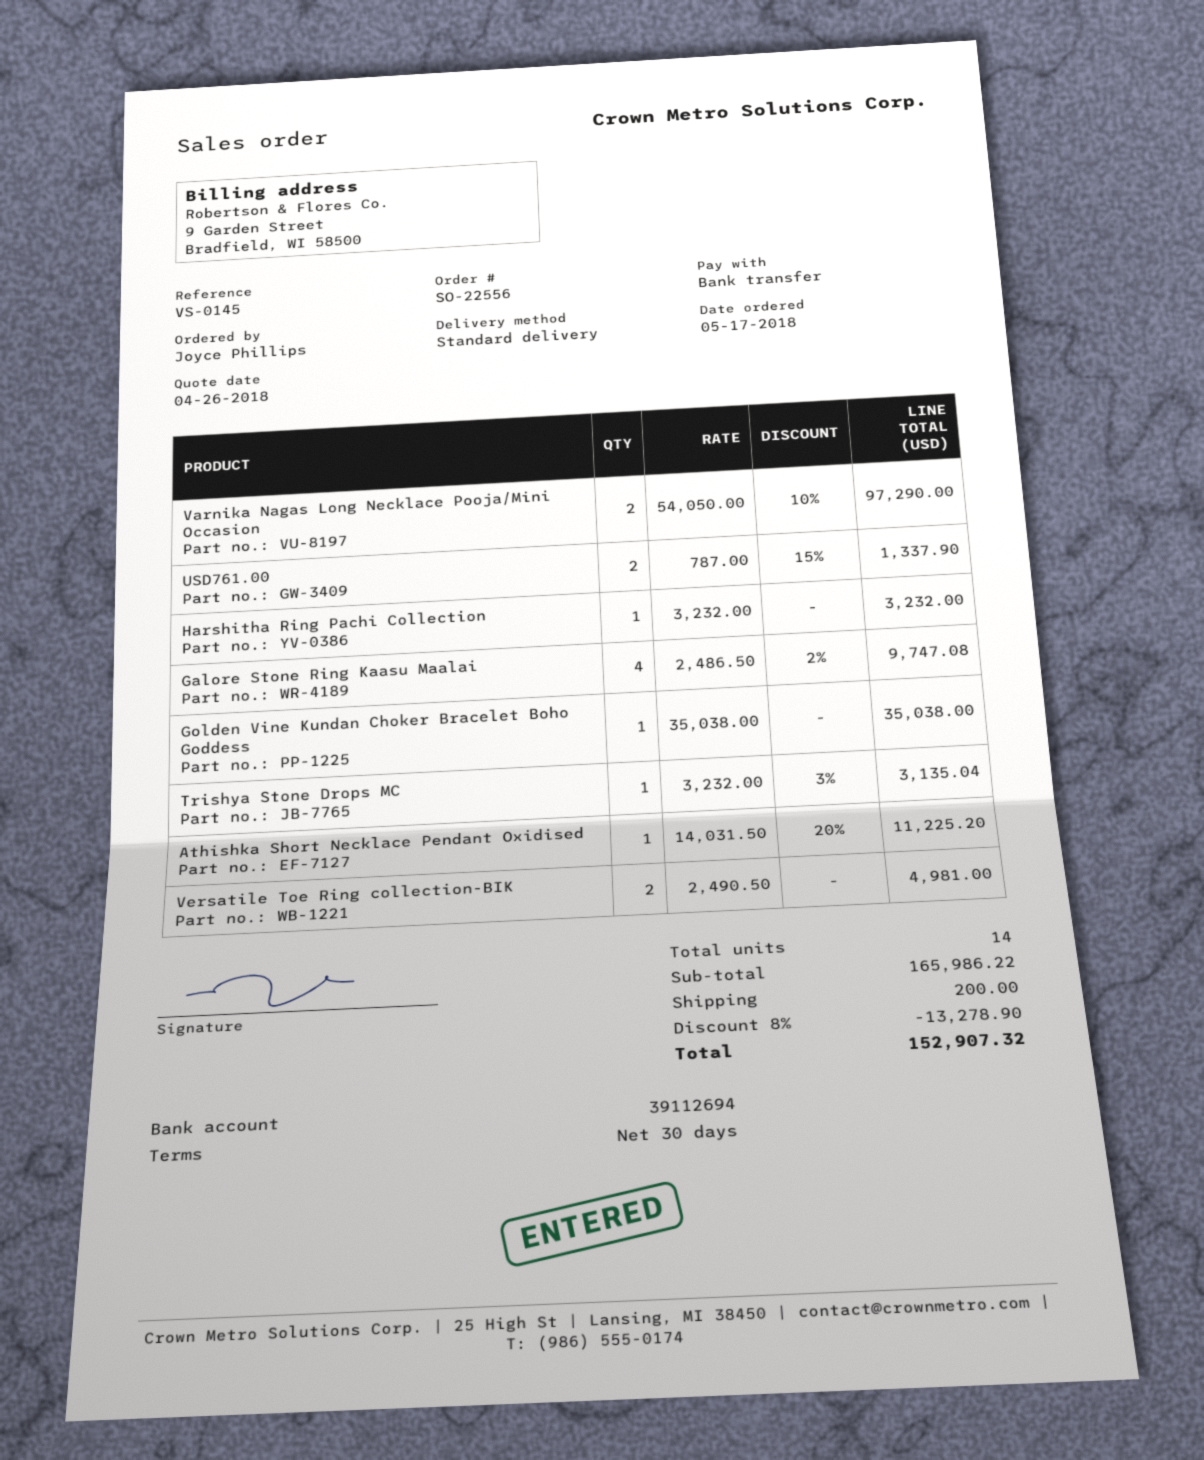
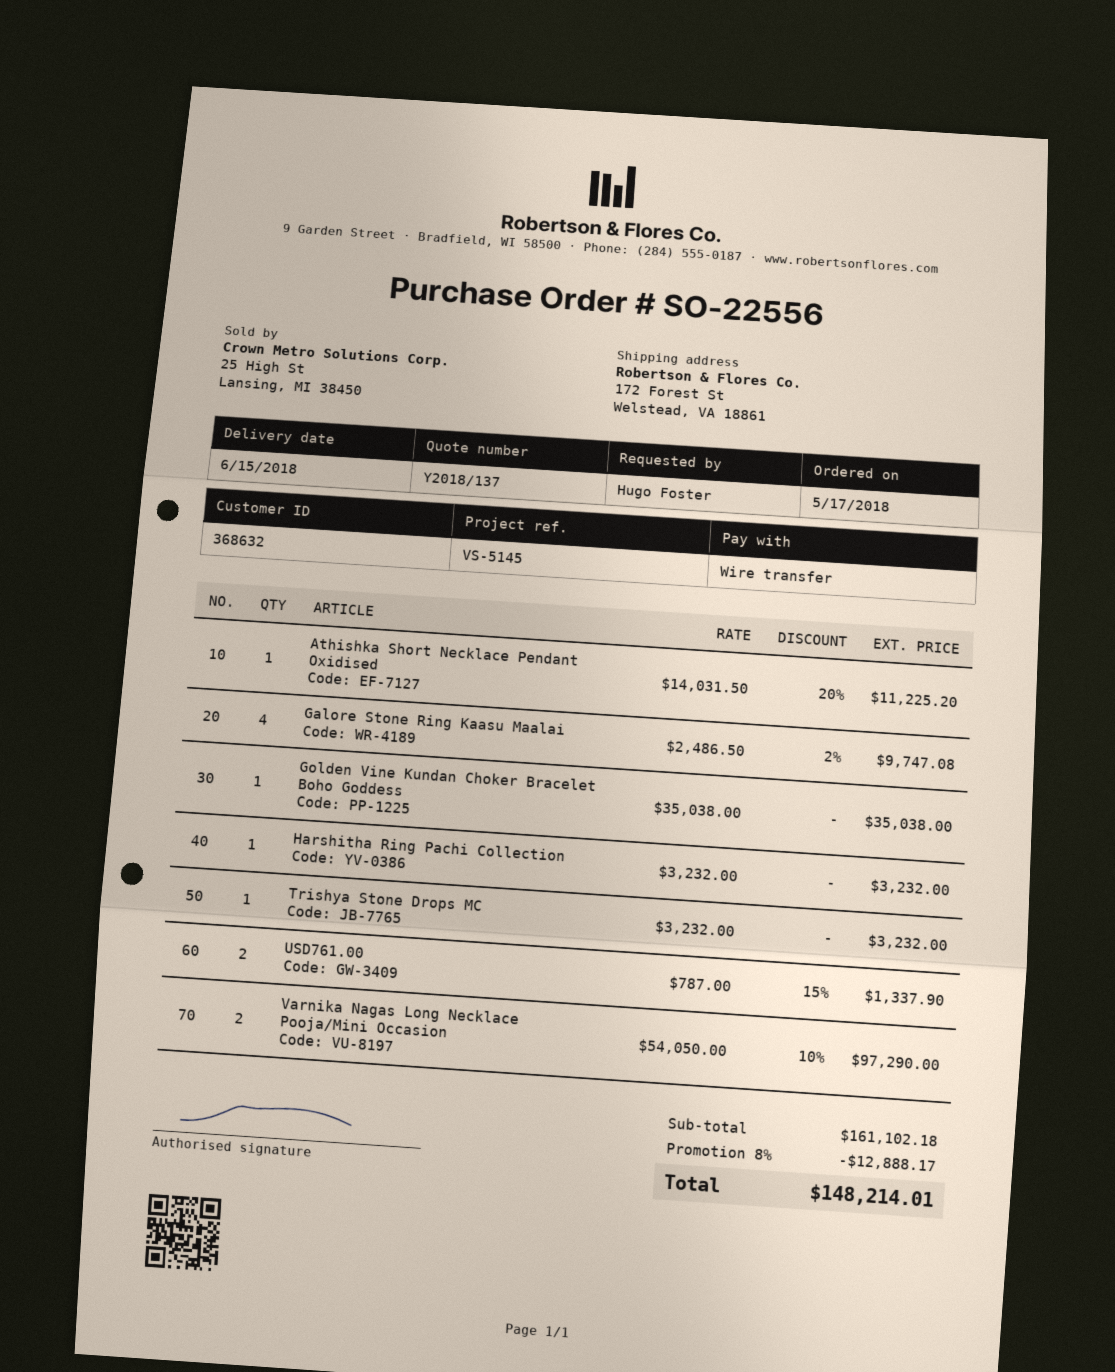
reference: VS-0145 -> VS-5145
ordered by: Joyce Phillips -> Hugo Foster
Trishya Stone Drops MC: 1 x 3232.00 - 3% = 3135.04 -> 1 x 3232.00 = 3232.00
Versatile Toe Ring collection-BIK: 2 x 2490.50 = 4981.00 -> none
subtotal: 165986.22 -> 161102.18
discount: 8% = 13278.90 -> 8% = 12888.17
shipping: 200.00 -> none
total: 152907.32 -> 148214.01

